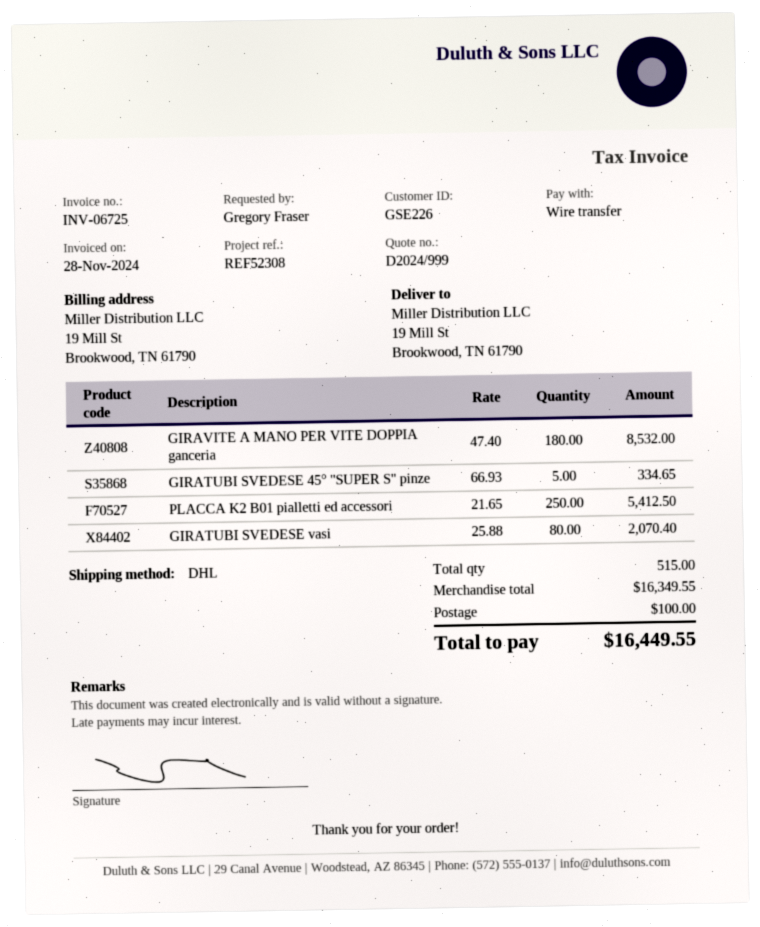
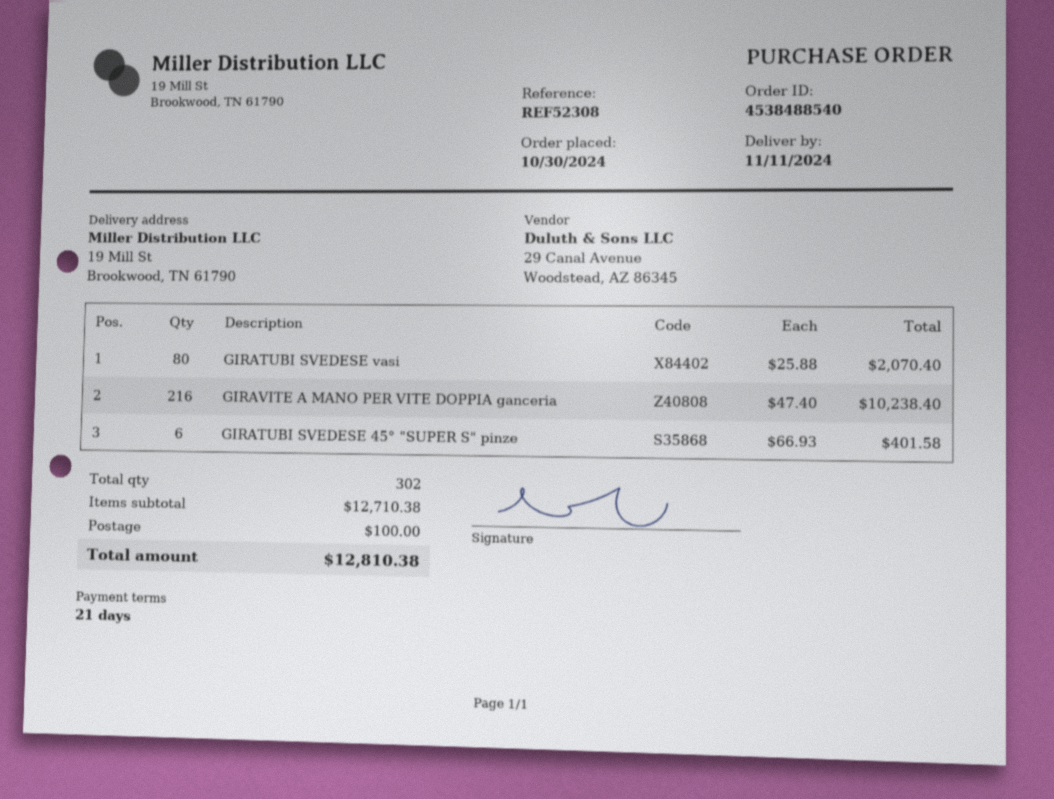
GIRAVITE A MANO PER VITE DOPPIA ganceria: 180 x 47.40 = 8532.00 -> 216 x 47.40 = 10238.40
GIRATUBI SVEDESE 45° "SUPER S" pinze: 5 x 66.93 = 334.65 -> 6 x 66.93 = 401.58
PLACCA K2 B01 pialletti ed accessori: 250 x 21.65 = 5412.50 -> none
total quantity: 515 -> 302
subtotal: 16349.55 -> 12710.38
total: 16449.55 -> 12810.38

